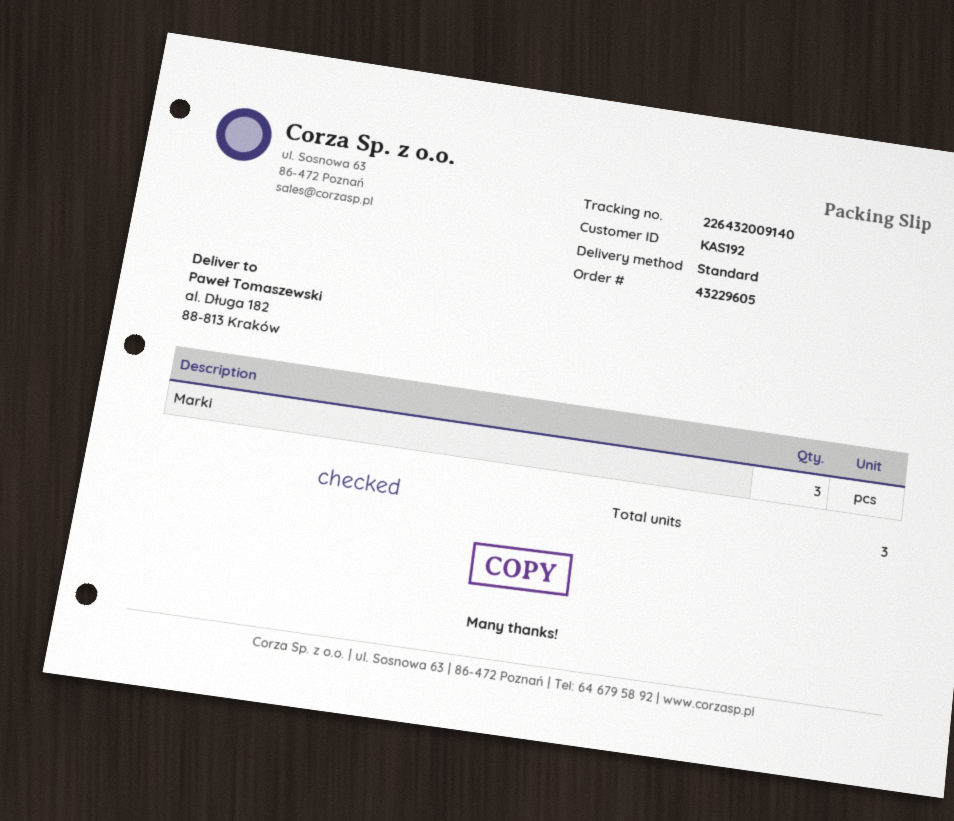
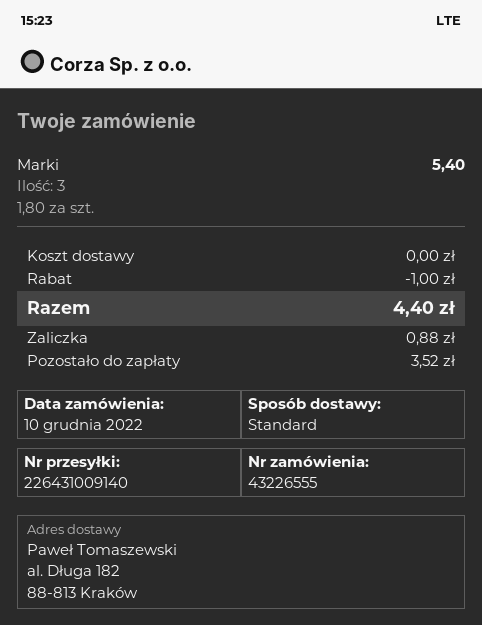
order number: 43229605 -> 43226555
tracking number: 226432009140 -> 226431009140

